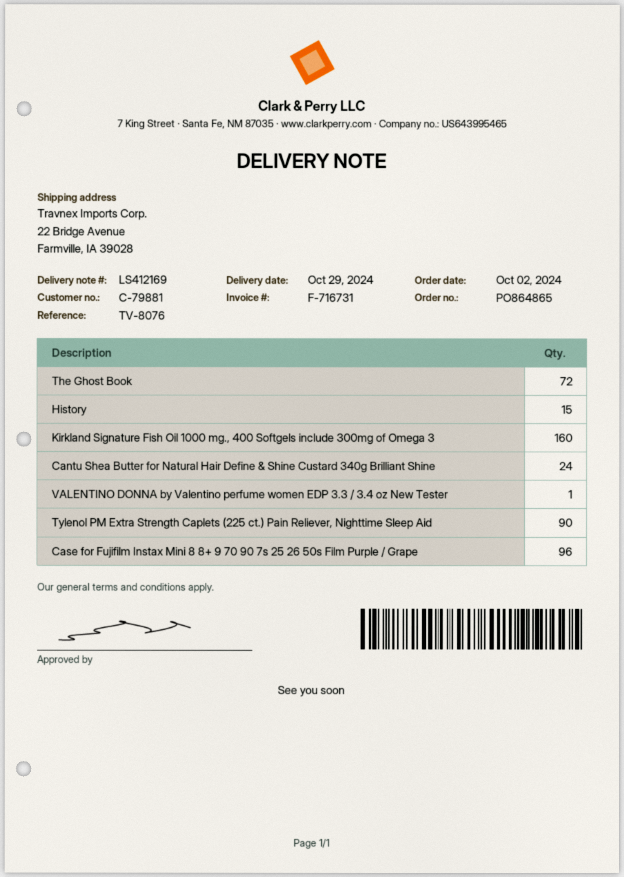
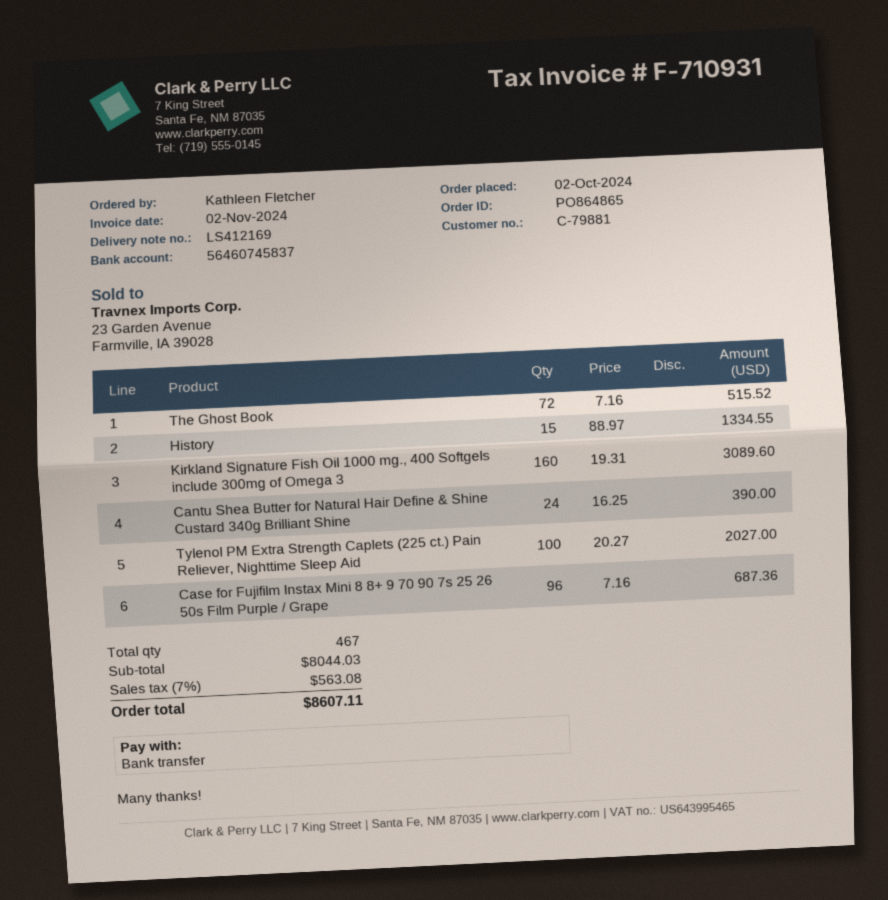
invoice number: F-716731 -> F-710931
VALENTINO DONNA by Valentino perfume women EDP 3.3 / 3.4 oz New Tester: 1 -> none
Tylenol PM Extra Strength Caplets (225 ct.) Pain Reliever, Nighttime Sleep Aid: 90 -> 100

